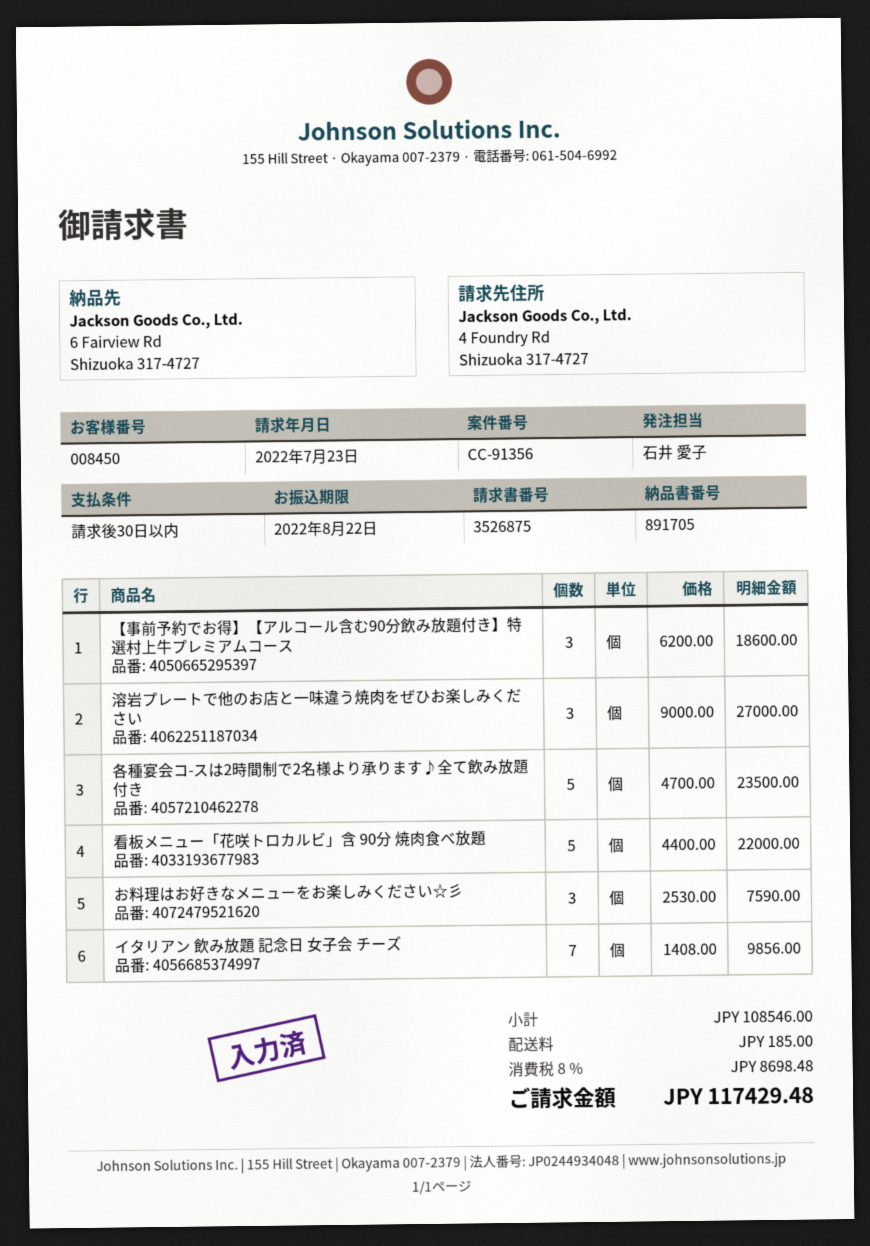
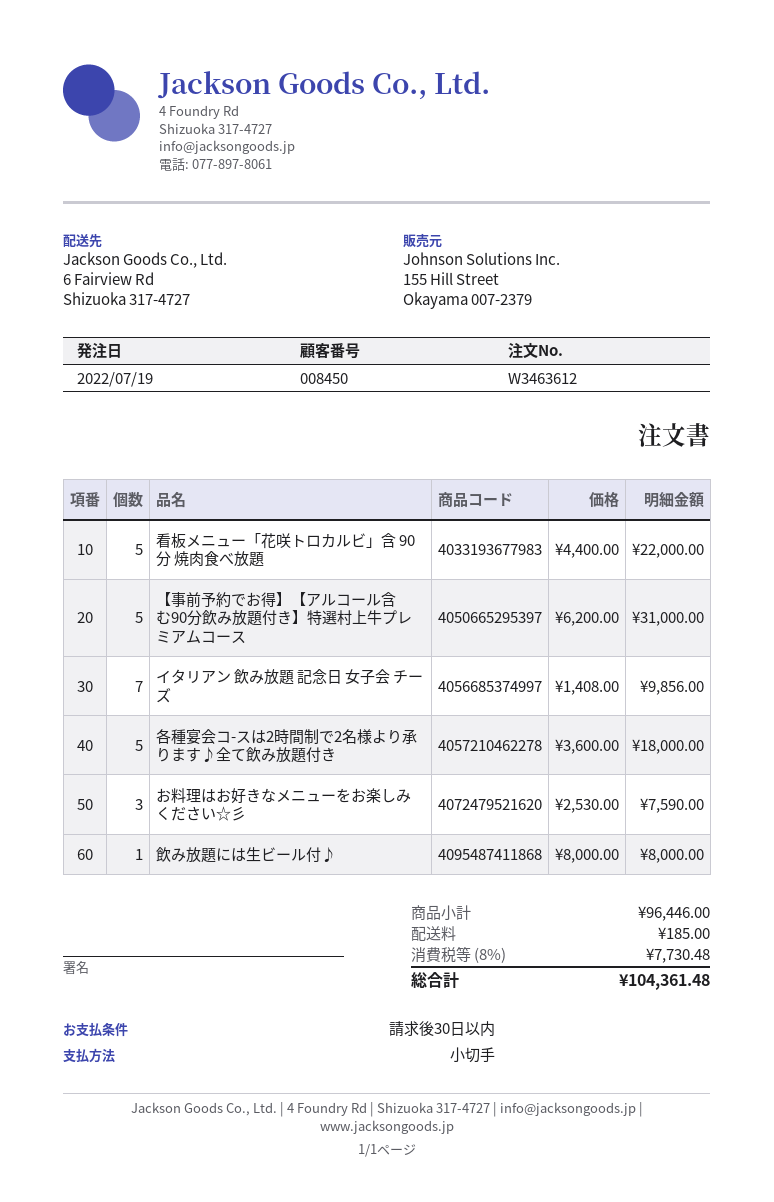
【事前予約でお得】【アルコール含む90分飲み放題付き】特選村上牛プレミアムコース: 3 x 6200.00 = 18600.00 -> 5 x 6200.00 = 31000.00
溶岩プレートで他のお店と一味違う焼肉をぜひお楽しみください: 3 x 9000.00 = 27000.00 -> none
各種宴会コ-スは2時間制で2名様より承ります♪全て飲み放題付き: 5 x 4700.00 = 23500.00 -> 5 x 3600.00 = 18000.00
飲み放題には生ビール付♪: none -> 1 x 8000.00 = 8000.00
subtotal: 108546.00 -> 96446.00
tax: 8% = 8698.48 -> 8% = 7730.48
total: 117429.48 -> 104361.48

